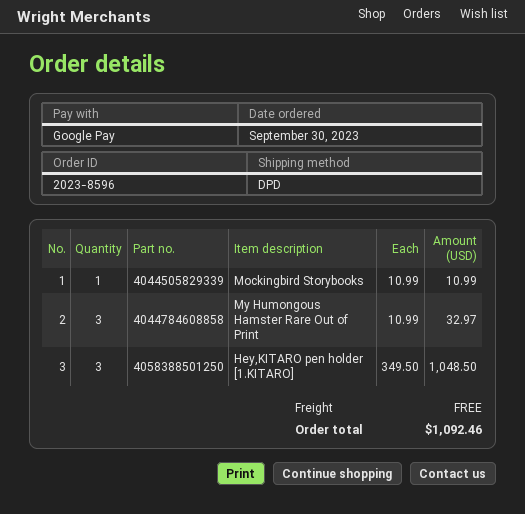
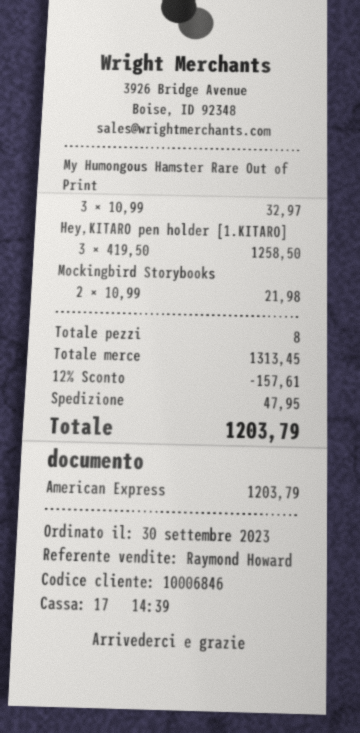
payment method: Google Pay -> American Express
Mockingbird Storybooks: 1 x 10.99 = 10.99 -> 2 x 10.99 = 21.98
Hey,KITARO pen holder [1.KITARO]: 3 x 349.50 = 1048.50 -> 3 x 419.50 = 1258.50
discount: none -> 12% = 157.61
shipping: 0.00 -> 47.95
total: 1092.46 -> 1203.79

